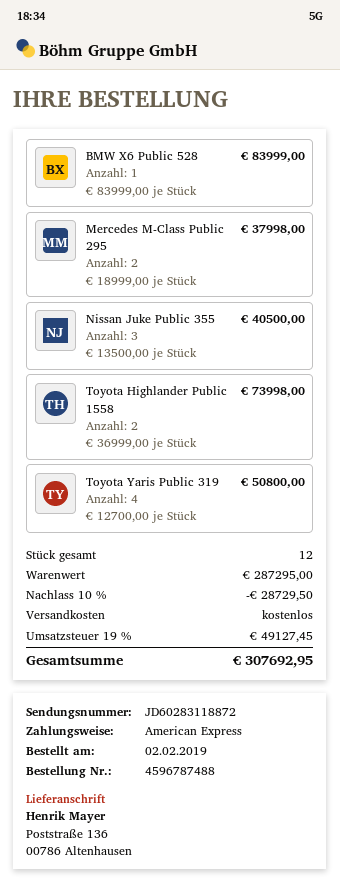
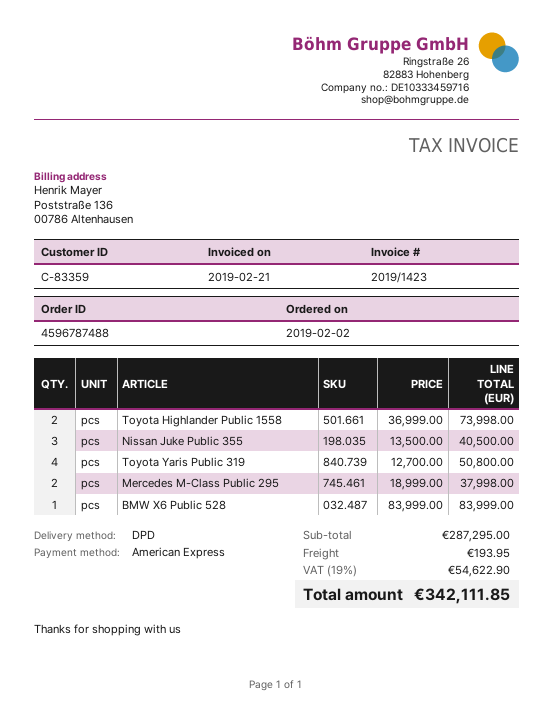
discount: 10% = 28729.50 -> none
shipping: 0.00 -> 193.95
tax: 19% = 49127.45 -> 19% = 54622.90
total: 307692.95 -> 342111.85

